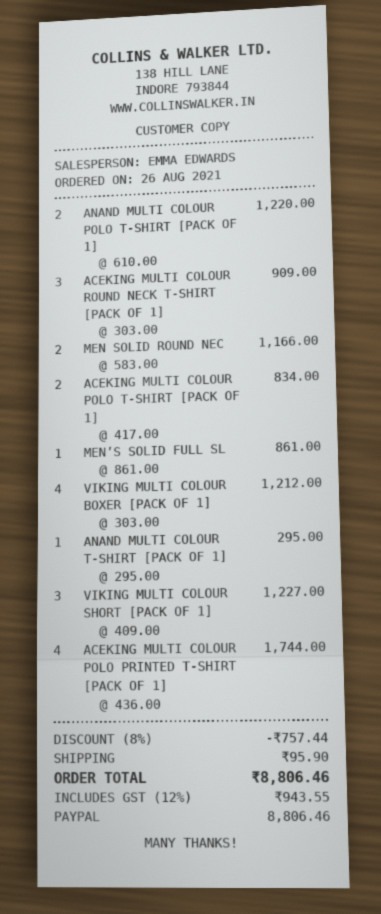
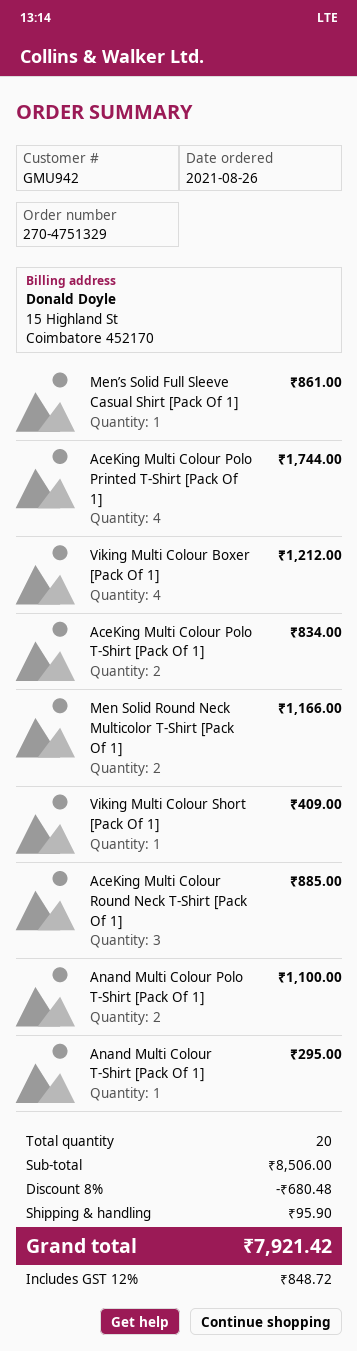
ANAND MULTI COLOUR POLO T-SHIRT [PACK OF 1]: 2 for 1220.00 -> 2 for 1100.00
ACEKING MULTI COLOUR ROUND NECK T-SHIRT [PACK OF 1]: 3 for 909.00 -> 3 for 885.00
VIKING MULTI COLOUR SHORT [PACK OF 1]: 3 for 1227.00 -> 1 for 409.00
discount: 8% = 757.44 -> 8% = 680.48
tax: 12% = 943.55 -> 12% = 848.72
total: 8806.46 -> 7921.42

